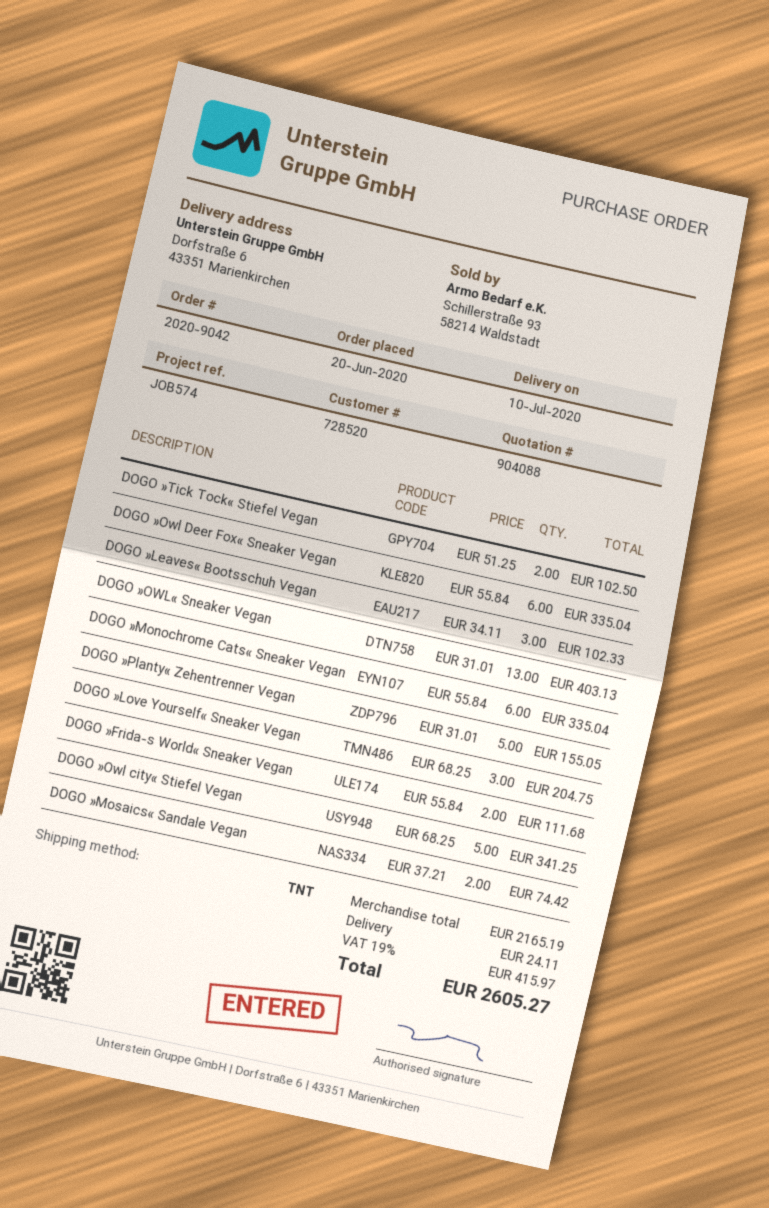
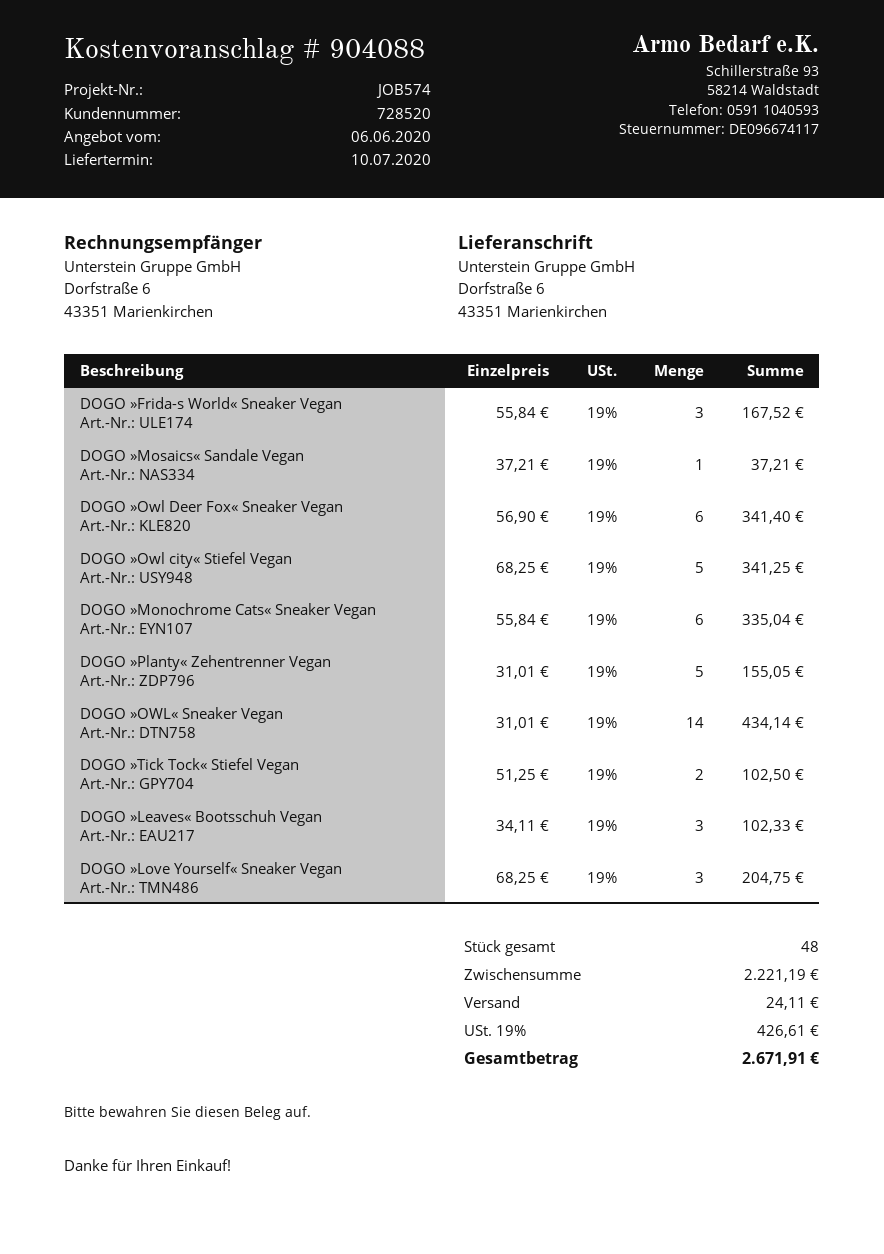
DOGO »Owl Deer Fox« Sneaker Vegan: 6 x 55.84 = 335.04 -> 6 x 56.90 = 341.40
DOGO »OWL« Sneaker Vegan: 13 x 31.01 = 403.13 -> 14 x 31.01 = 434.14
DOGO »Frida-s World« Sneaker Vegan: 2 x 55.84 = 111.68 -> 3 x 55.84 = 167.52
DOGO »Mosaics« Sandale Vegan: 2 x 37.21 = 74.42 -> 1 x 37.21 = 37.21
subtotal: 2165.19 -> 2221.19
tax: 19% = 415.97 -> 19% = 426.61
total: 2605.27 -> 2671.91

